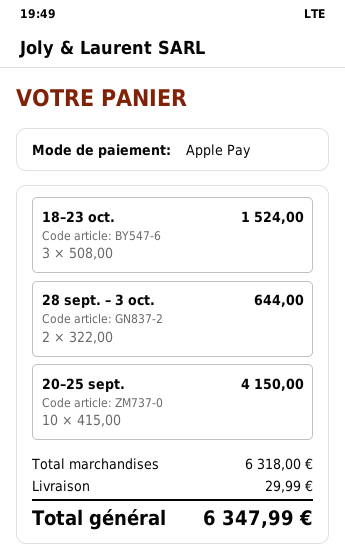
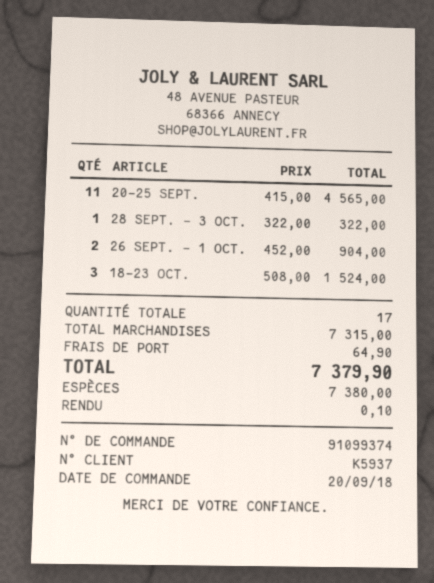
payment method: Apple Pay -> cash
28 sept. – 3 oct.: 2 x 322.00 = 644.00 -> 1 x 322.00 = 322.00
20–25 sept.: 10 x 415.00 = 4150.00 -> 11 x 415.00 = 4565.00
26 SEPT. – 1 OCT.: none -> 2 x 452.00 = 904.00
subtotal: 6318.00 -> 7315.00
shipping: 29.99 -> 64.90
total: 6347.99 -> 7379.90

